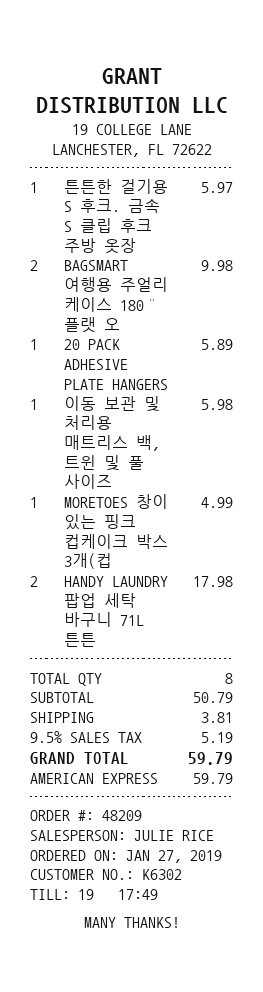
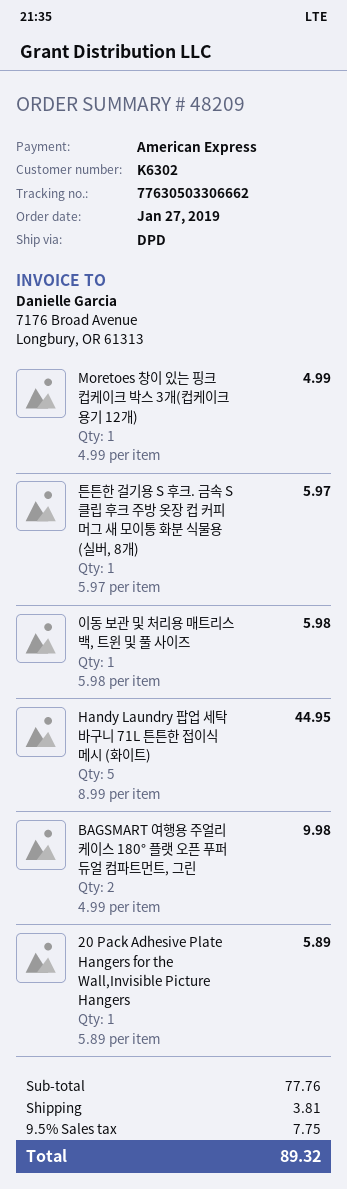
HANDY LAUNDRY 팝업 세탁 바구니 71L 튼튼: 2 for 17.98 -> 5 for 44.95
subtotal: 50.79 -> 77.76
tax: 9.5% = 5.19 -> 9.5% = 7.75
total: 59.79 -> 89.32

